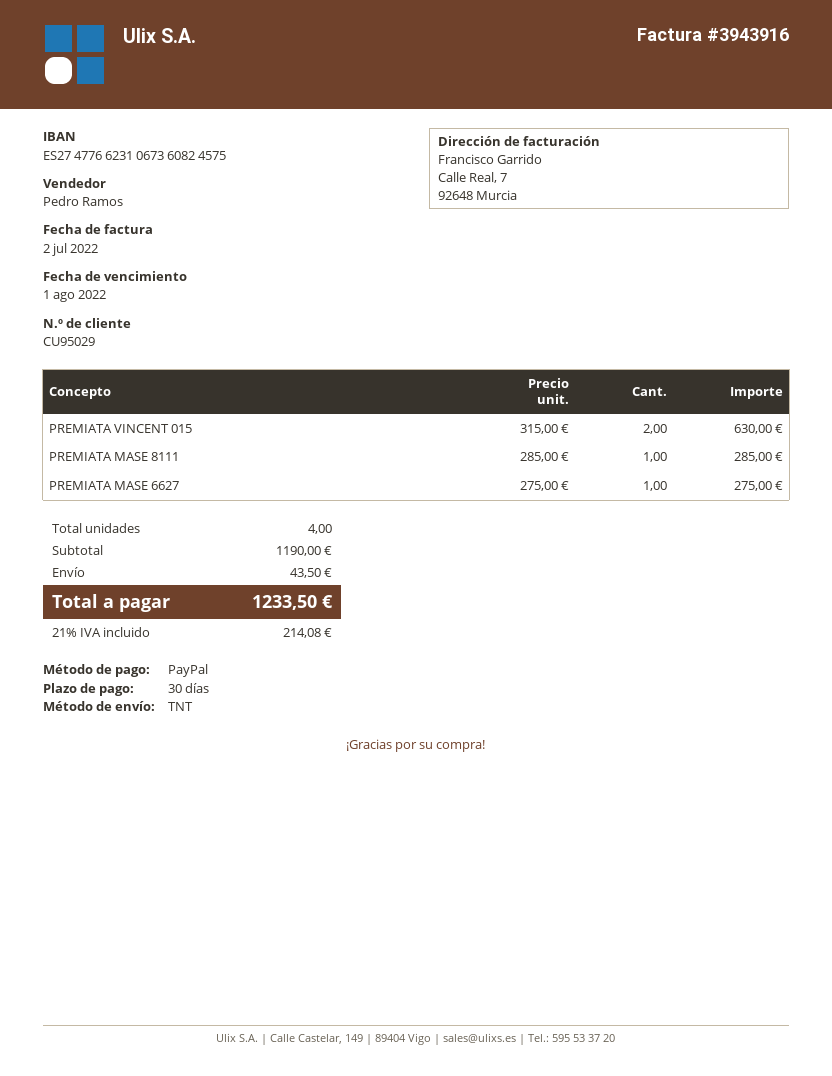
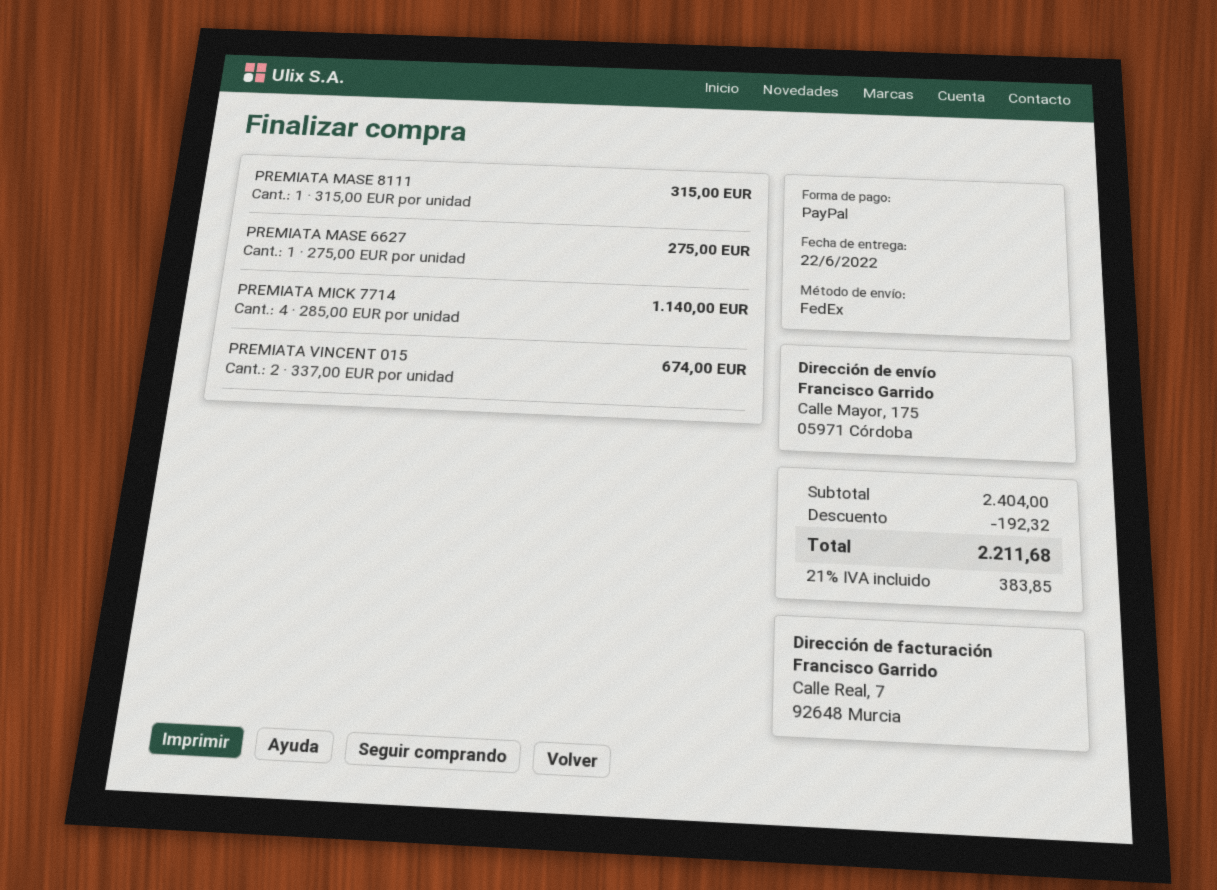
shipping method: TNT -> FedEx
PREMIATA VINCENT 015: 2 x 315.00 = 630.00 -> 2 x 337.00 = 674.00
PREMIATA MASE 8111: 1 x 285.00 = 285.00 -> 1 x 315.00 = 315.00
PREMIATA MICK 7714: none -> 4 x 285.00 = 1140.00
subtotal: 1190.00 -> 2404.00
discount: none -> 192.32
shipping: 43.50 -> none
tax: 21% = 214.08 -> 21% = 383.85
total: 1233.50 -> 2211.68

